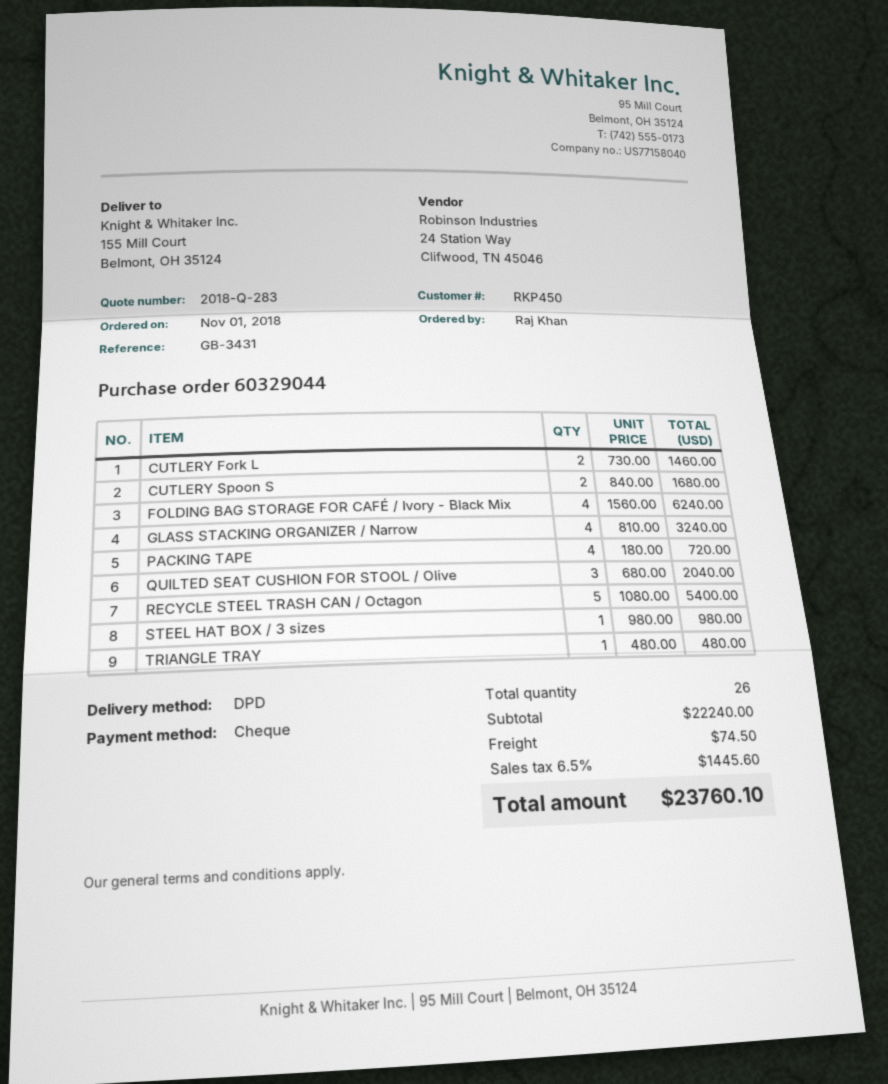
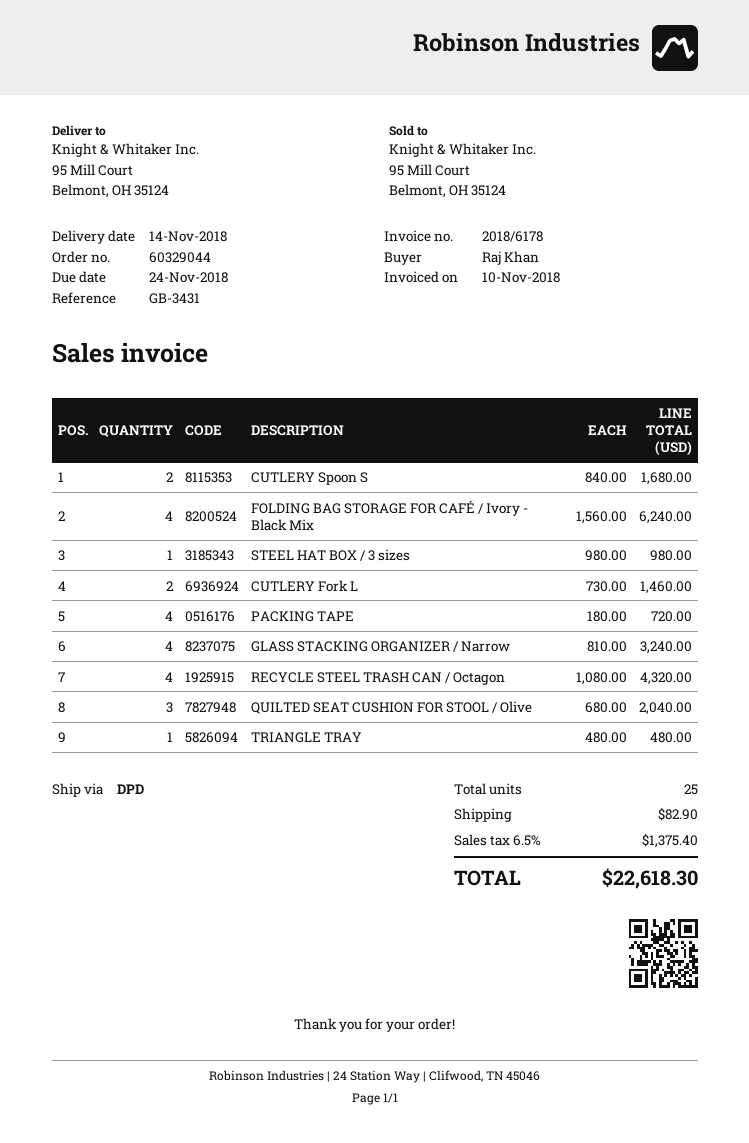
ship to: 155 Mill Court, Belmont, OH 35124 -> 95 Mill Court, Belmont, OH 35124
RECYCLE STEEL TRASH CAN / Octagon: 5 x 1080.00 = 5400.00 -> 4 x 1080.00 = 4320.00
total quantity: 26 -> 25
shipping: 74.50 -> 82.90
tax: 6.5% = 1445.60 -> 6.5% = 1375.40
total: 23760.10 -> 22618.30

